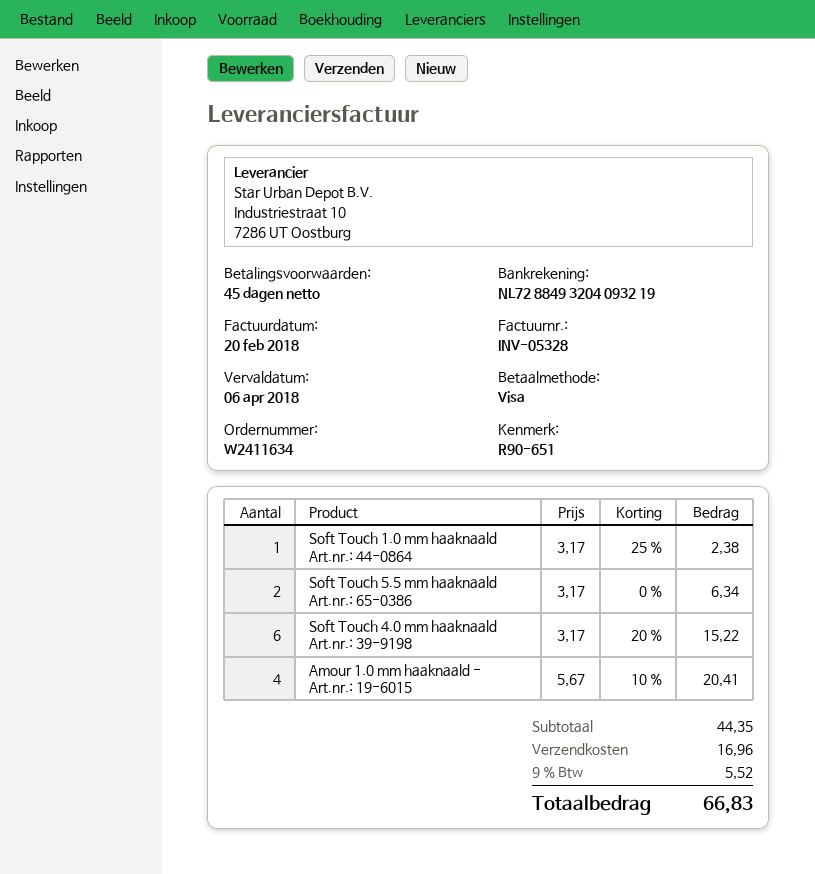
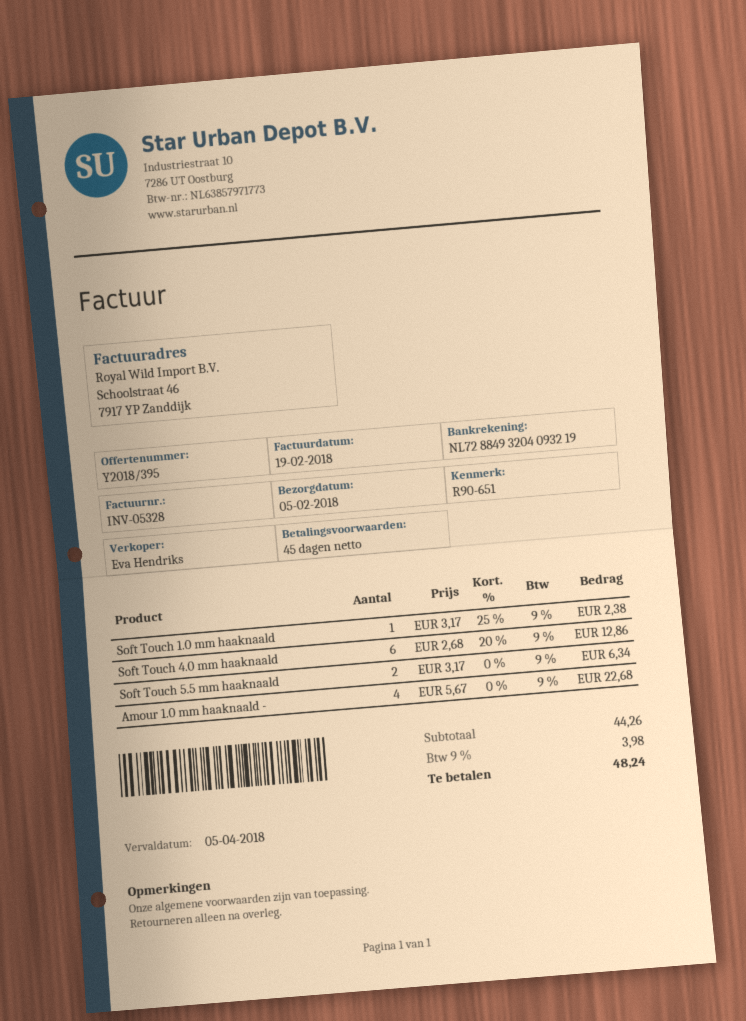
invoice date: 2018-02-20 -> 2018-02-19
due date: 2018-04-06 -> 2018-04-05
Soft Touch 4.0 mm haaknaald: 6 x 3.17 - 20% = 15.22 -> 6 x 2.68 - 20% = 12.86
Amour 1.0 mm haaknaald -: 4 x 5.67 - 10% = 20.41 -> 4 x 5.67 = 22.68
subtotal: 44.35 -> 44.26
shipping: 16.96 -> none
tax: 9% = 5.52 -> 9% = 3.98
total: 66.83 -> 48.24

